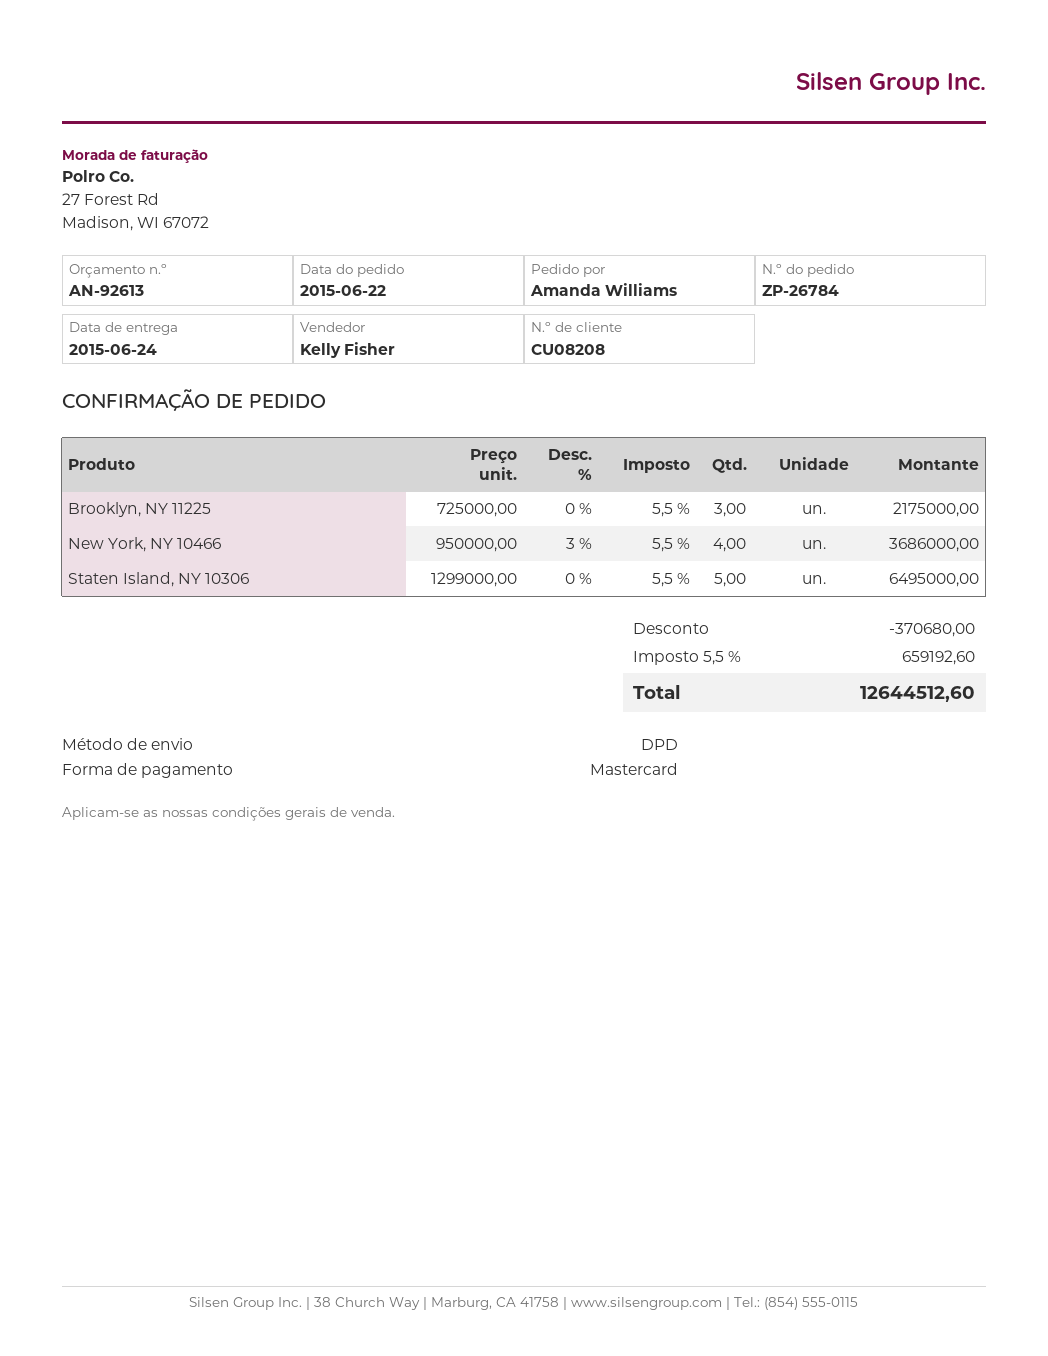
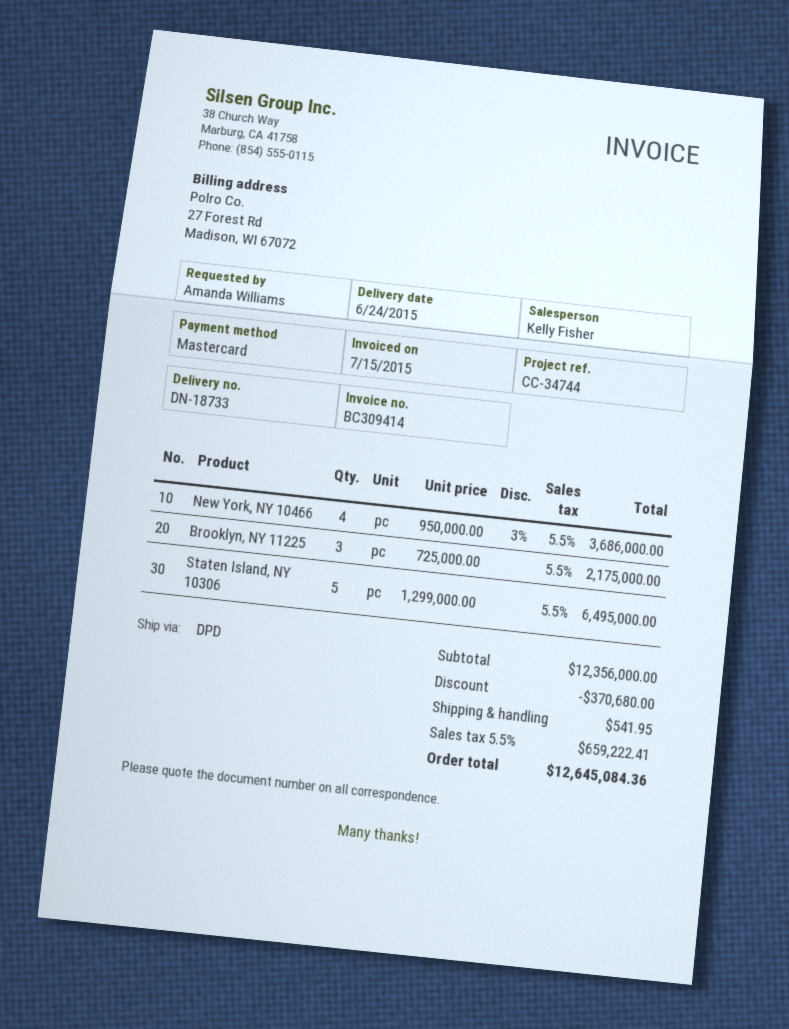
shipping: none -> 541.95
tax: 5.5% = 659192.60 -> 5.5% = 659222.41
total: 12644512.60 -> 12645084.36

